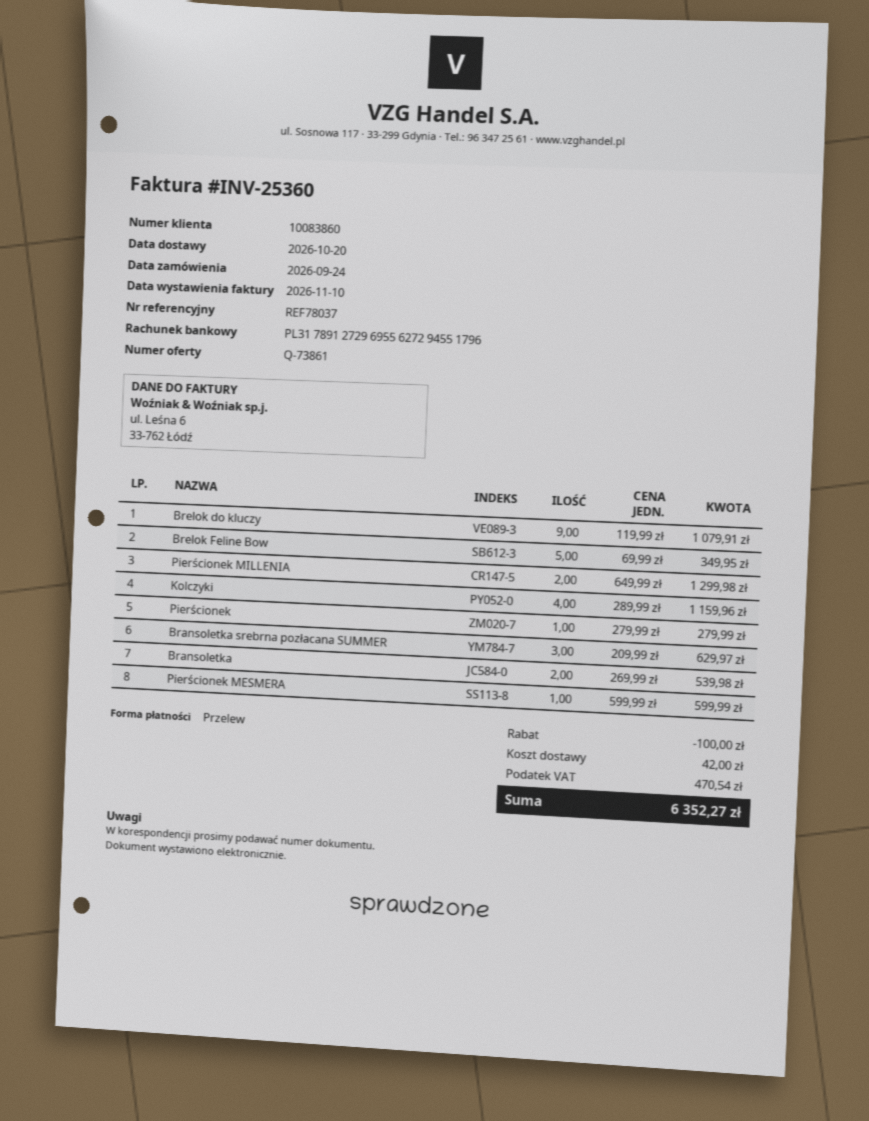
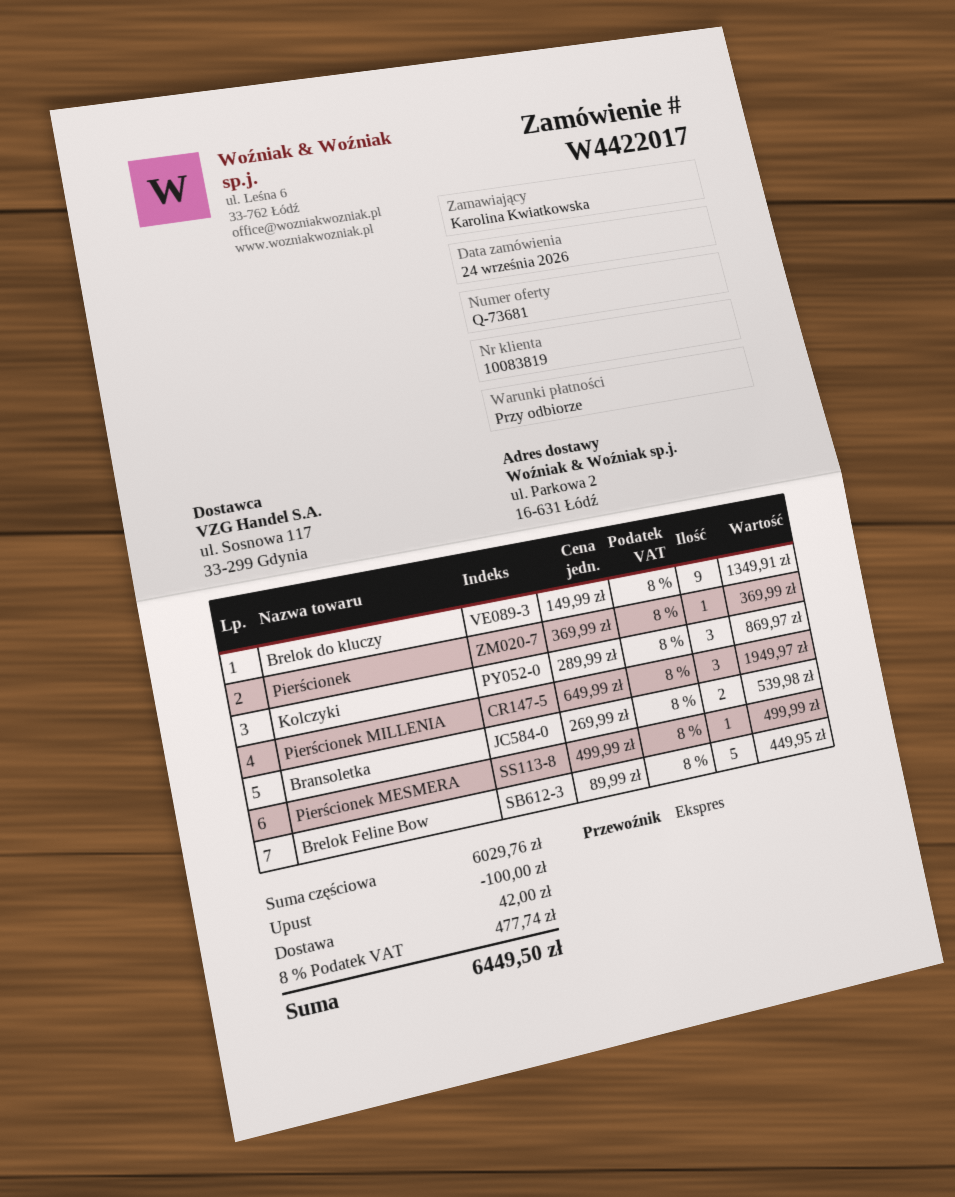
quote number: Q-73861 -> Q-73681
customer number: 10083860 -> 10083819
Brelok do kluczy: 9 x 119.99 = 1079.91 -> 9 x 149.99 = 1349.91
Brelok Feline Bow: 5 x 69.99 = 349.95 -> 5 x 89.99 = 449.95
Pierścionek MILLENIA: 2 x 649.99 = 1299.98 -> 3 x 649.99 = 1949.97
Kolczyki: 4 x 289.99 = 1159.96 -> 3 x 289.99 = 869.97
Pierścionek: 1 x 279.99 = 279.99 -> 1 x 369.99 = 369.99
Bransoletka srebrna pozłacana SUMMER: 3 x 209.99 = 629.97 -> none
Pierścionek MESMERA: 1 x 599.99 = 599.99 -> 1 x 499.99 = 499.99
tax: 470.54 -> 477.74
total: 6352.27 -> 6449.50

